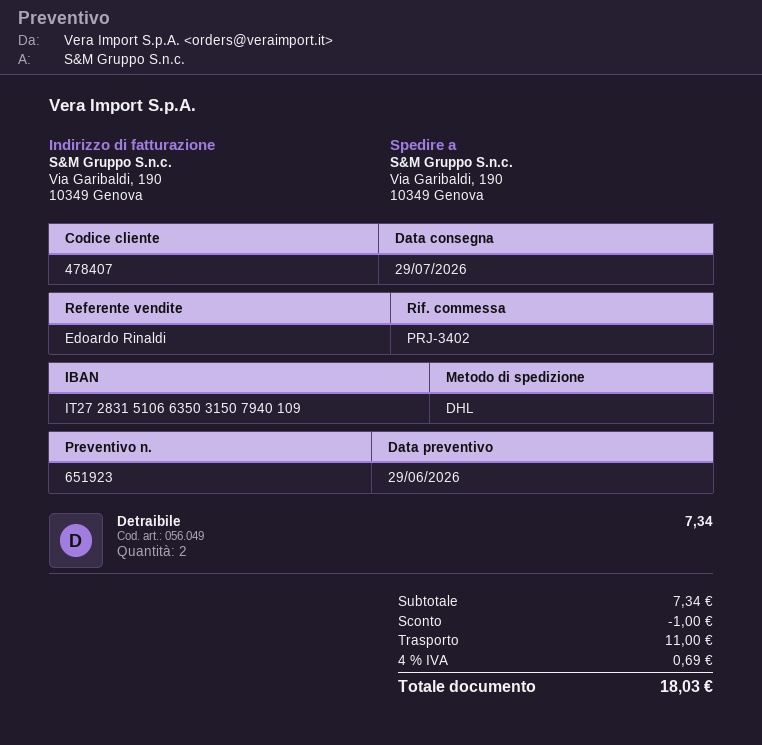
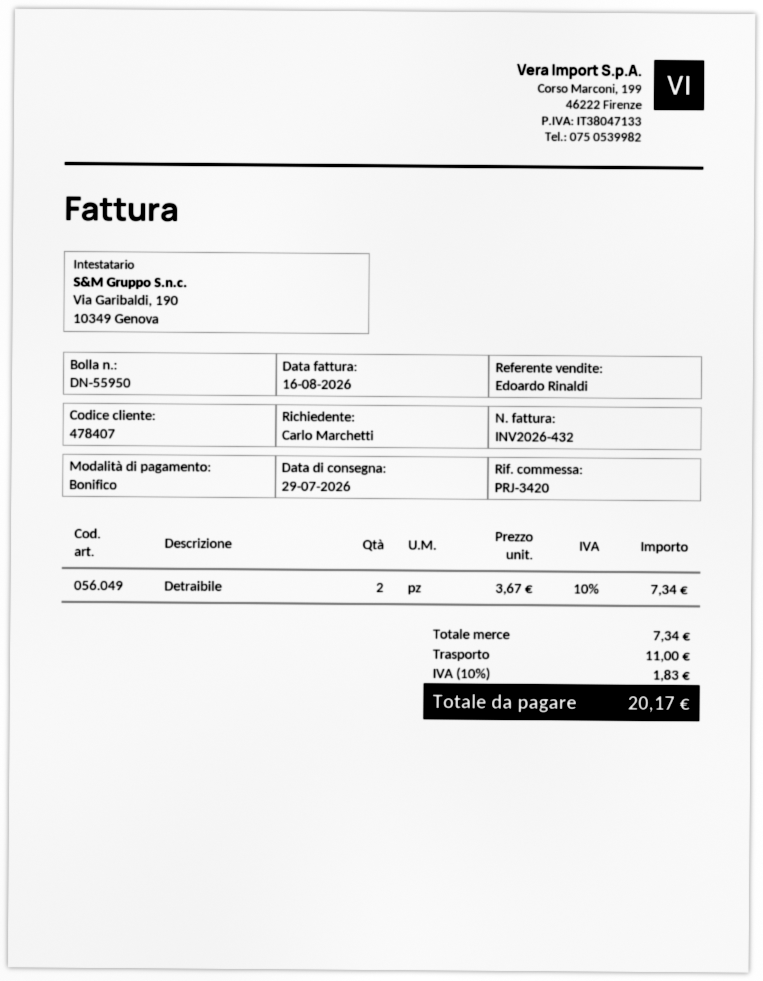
reference: PRJ-3402 -> PRJ-3420
discount: 1.00 -> none
tax: 4% = 0.69 -> 10% = 1.83
total: 18.03 -> 20.17

